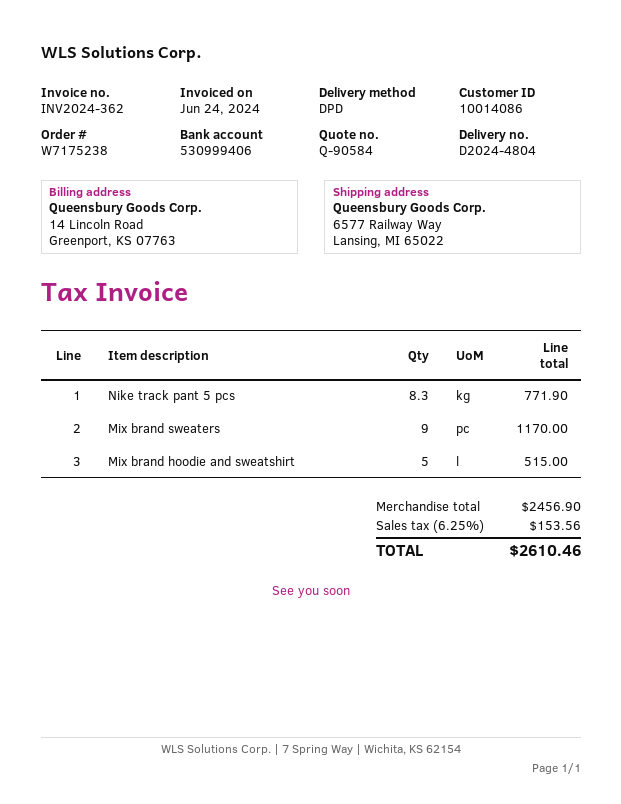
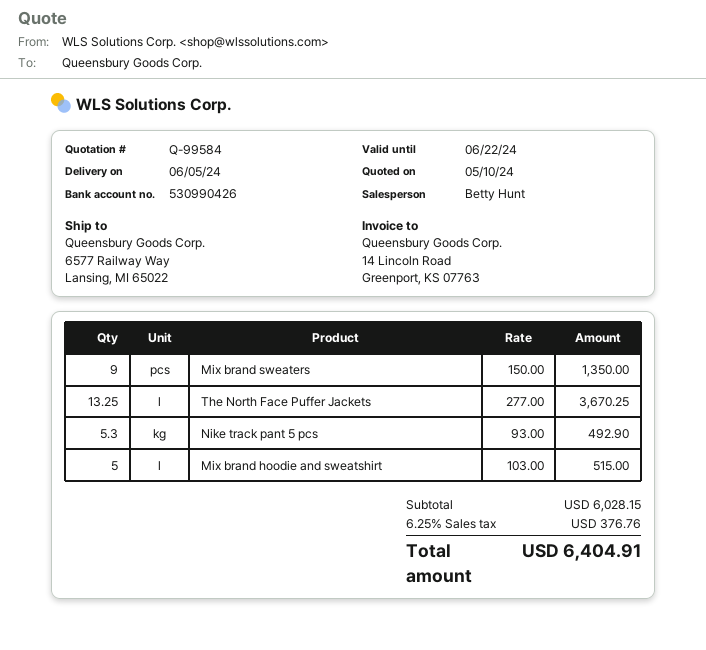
quote number: Q-90584 -> Q-99584
bank account: 530999406 -> 530990426
Nike track pant 5 pcs: 8.3 for 771.90 -> 5.3 for 492.90
Mix brand sweaters: 9 for 1170.00 -> 9 for 1350.00
The North Face Puffer Jackets: none -> 13.25 for 3670.25
subtotal: 2456.90 -> 6028.15
tax: 6.25% = 153.56 -> 6.25% = 376.76
total: 2610.46 -> 6404.91

